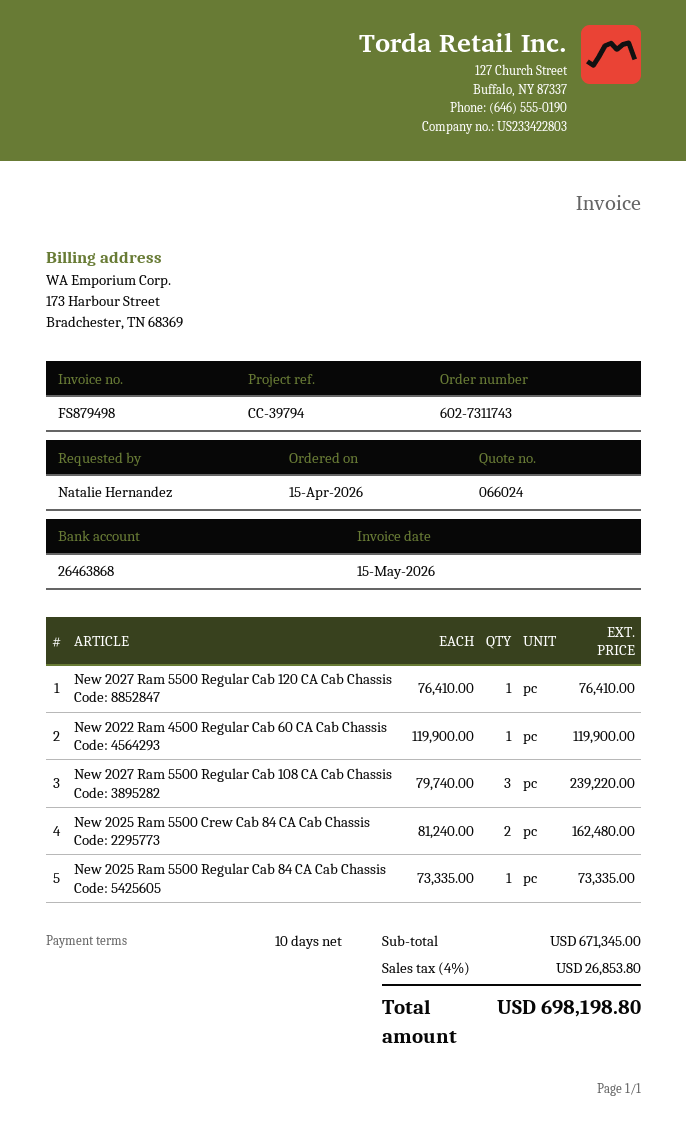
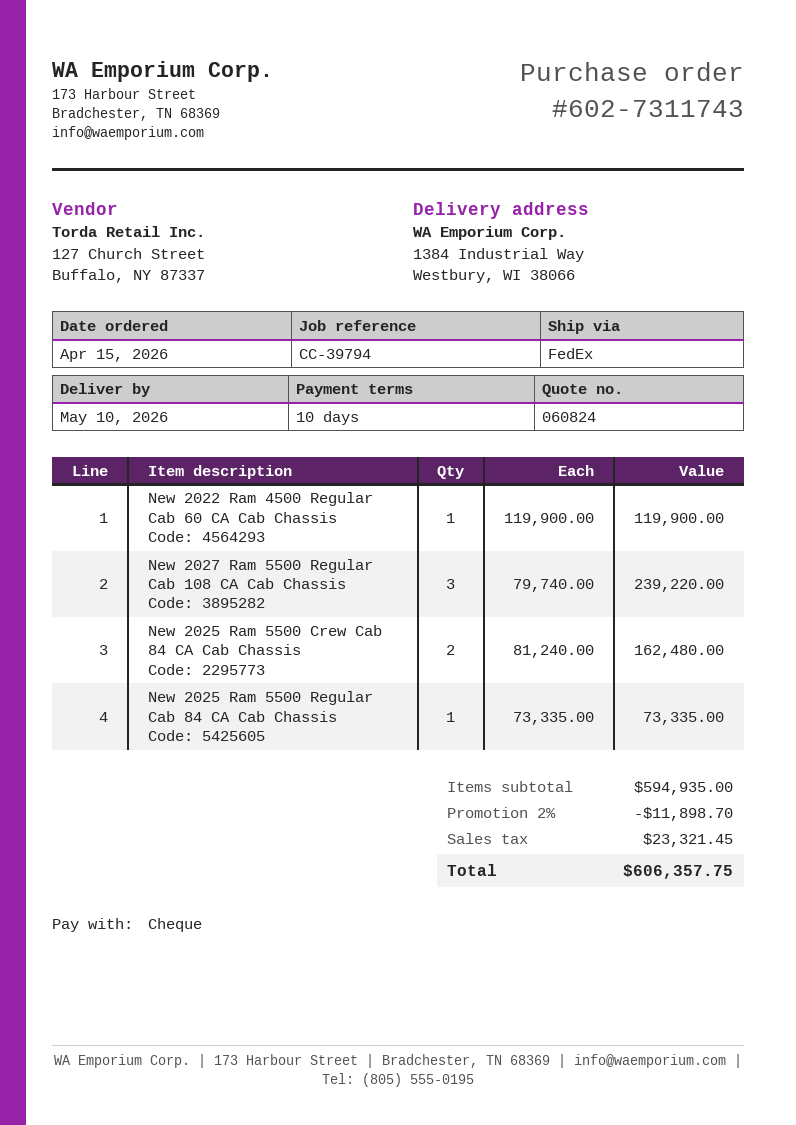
quote number: 066024 -> 060824
New 2027 Ram 5500 Regular Cab 120 CA Cab Chassis: 1 x 76410.00 = 76410.00 -> none
subtotal: 671345.00 -> 594935.00
discount: none -> 2% = 11898.70
tax: 26853.80 -> 23321.45
total: 698198.80 -> 606357.75

